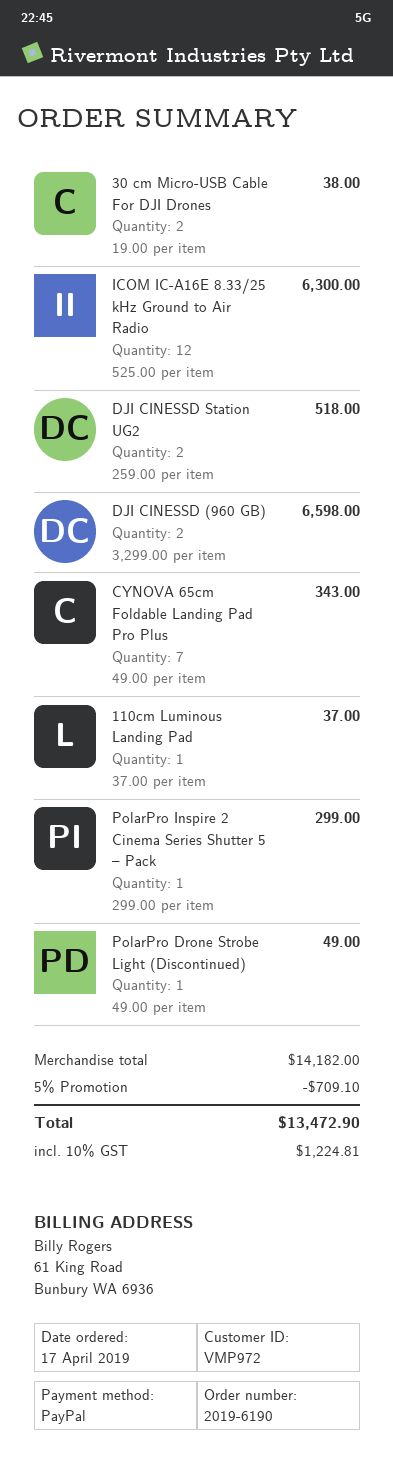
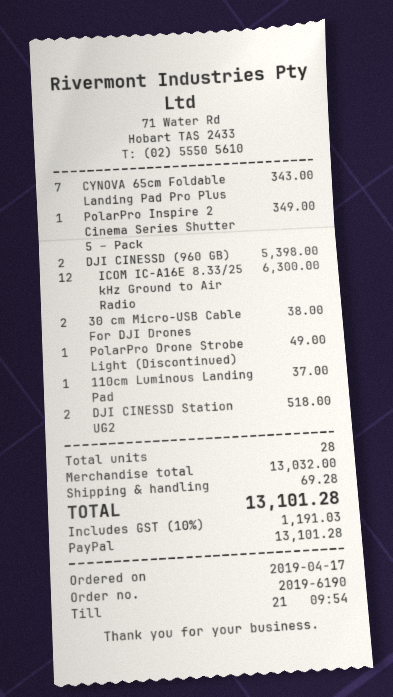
DJI CINESSD (960 GB): 2 for 6598.00 -> 2 for 5398.00
PolarPro Inspire 2 Cinema Series Shutter 5 – Pack: 1 for 299.00 -> 1 for 349.00
subtotal: 14182.00 -> 13032.00
discount: 5% = 709.10 -> none
shipping: none -> 69.28
tax: 10% = 1224.81 -> 10% = 1191.03
total: 13472.90 -> 13101.28

